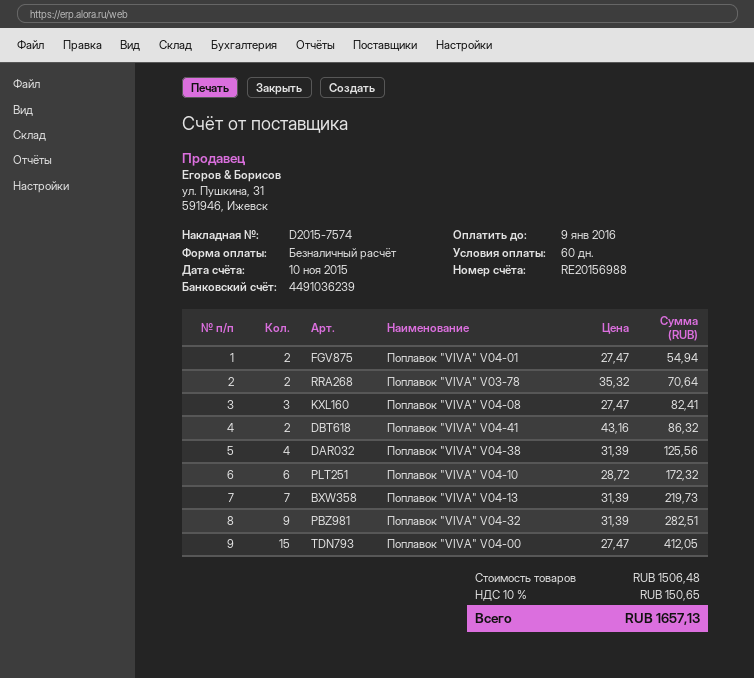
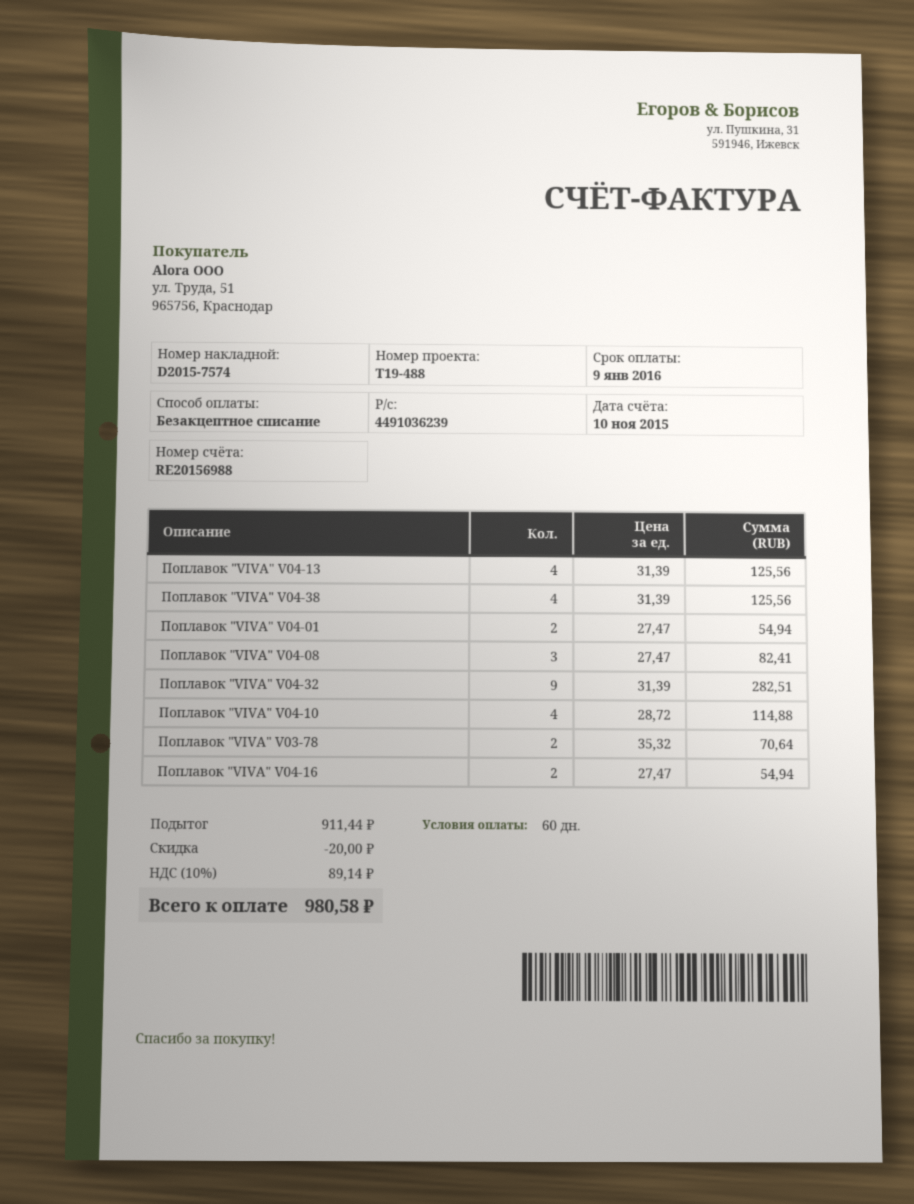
payment method: bank transfer -> direct debit
Поплавок "VIVA" V04-41: 2 x 43.16 = 86.32 -> none
Поплавок "VIVA" V04-10: 6 x 28.72 = 172.32 -> 4 x 28.72 = 114.88
Поплавок "VIVA" V04-13: 7 x 31.39 = 219.73 -> 4 x 31.39 = 125.56
Поплавок "VIVA" V04-00: 15 x 27.47 = 412.05 -> none
Поплавок "VIVA" V04-16: none -> 2 x 27.47 = 54.94
subtotal: 1506.48 -> 911.44
discount: none -> 20.00
tax: 10% = 150.65 -> 10% = 89.14
total: 1657.13 -> 980.58

